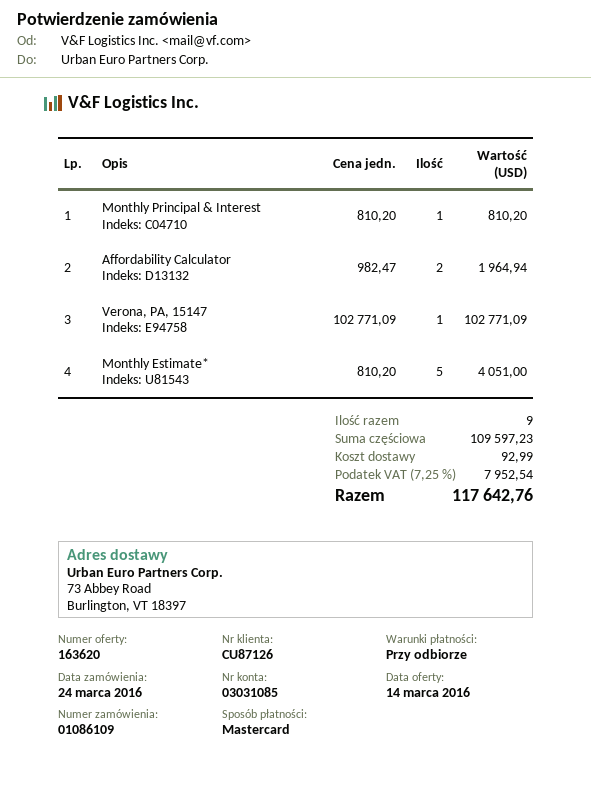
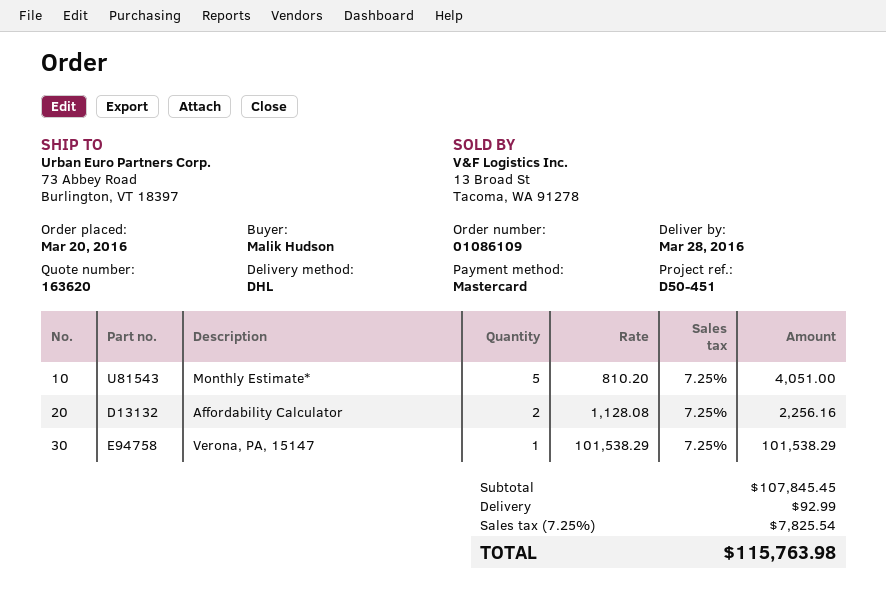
order date: 2016-03-24 -> 2016-03-20
Monthly Principal & Interest: 1 x 810.20 = 810.20 -> none
Affordability Calculator: 2 x 982.47 = 1964.94 -> 2 x 1128.08 = 2256.16
Verona, PA, 15147: 1 x 102771.09 = 102771.09 -> 1 x 101538.29 = 101538.29
subtotal: 109597.23 -> 107845.45
tax: 7.25% = 7952.54 -> 7.25% = 7825.54
total: 117642.76 -> 115763.98

